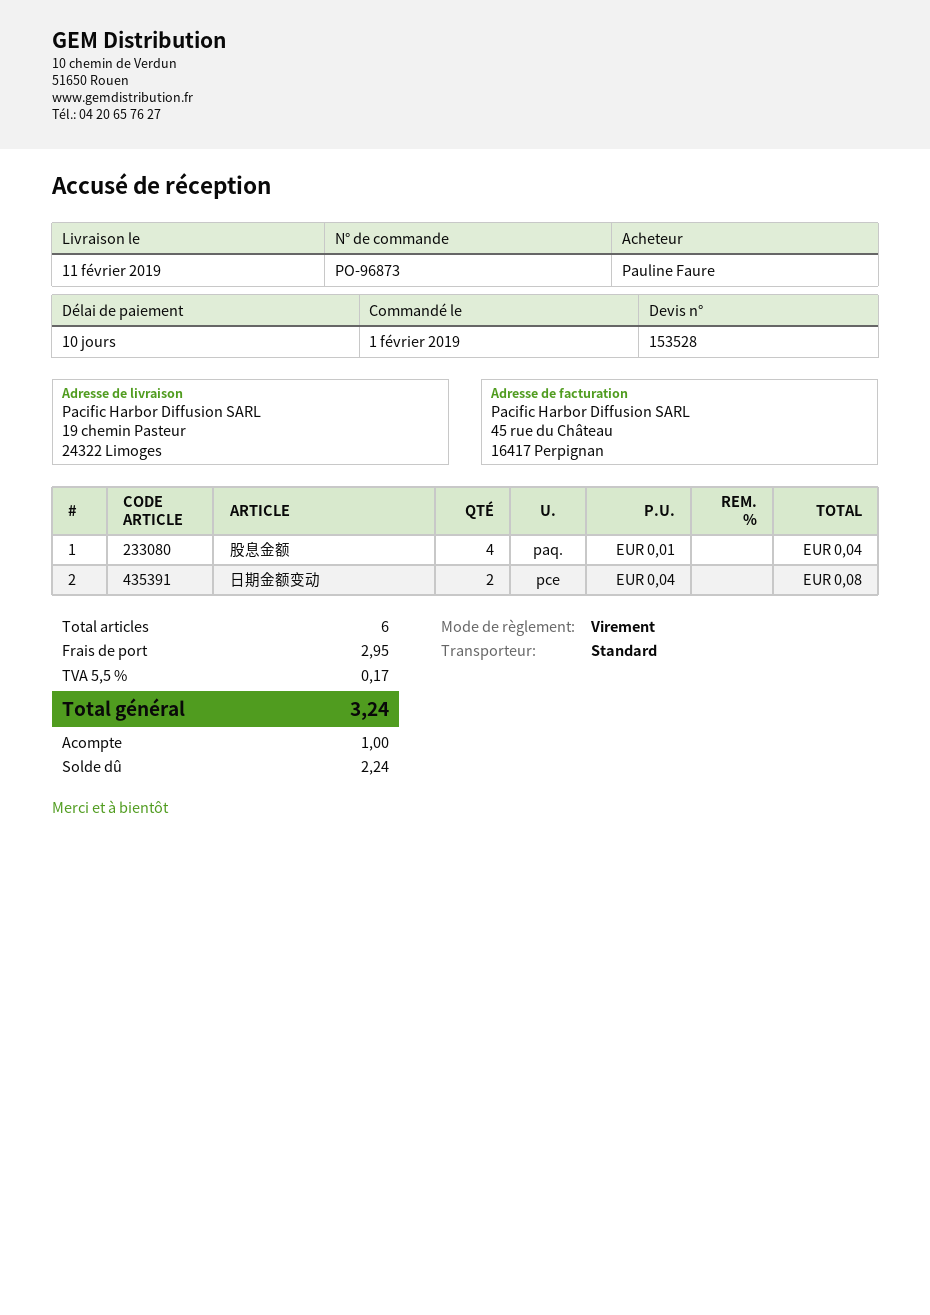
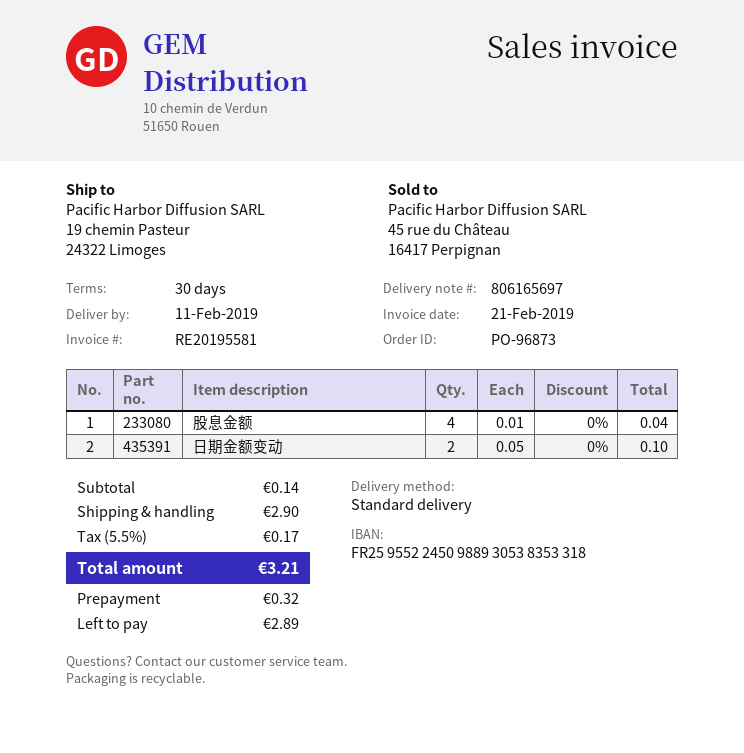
payment terms: 10 days -> 30 days
日期金额变动: 2 x 0.04 = 0.08 -> 2 x 0.05 = 0.10
shipping: 2.95 -> 2.90
total: 3.24 -> 3.21
deposit: 1.00 -> 0.32
balance: 2.24 -> 2.89

